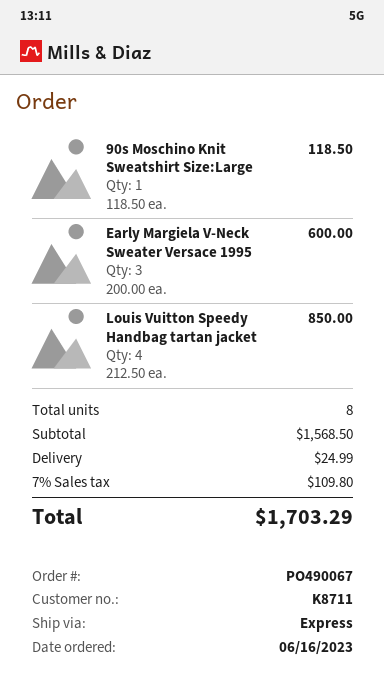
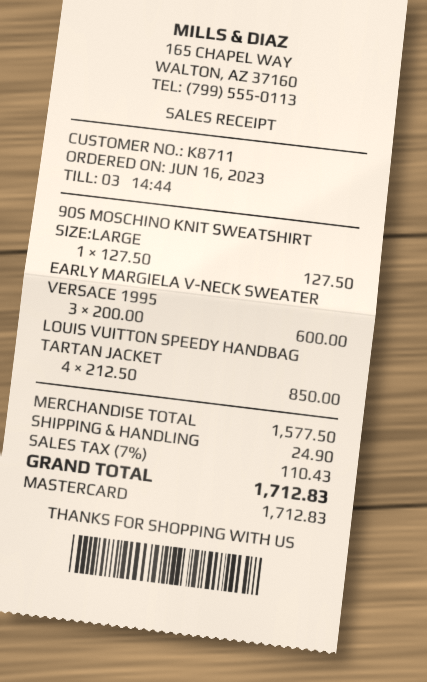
90s Moschino Knit Sweatshirt Size:Large: 1 x 118.50 = 118.50 -> 1 x 127.50 = 127.50
subtotal: 1568.50 -> 1577.50
shipping: 24.99 -> 24.90
tax: 7% = 109.80 -> 7% = 110.43
total: 1703.29 -> 1712.83

